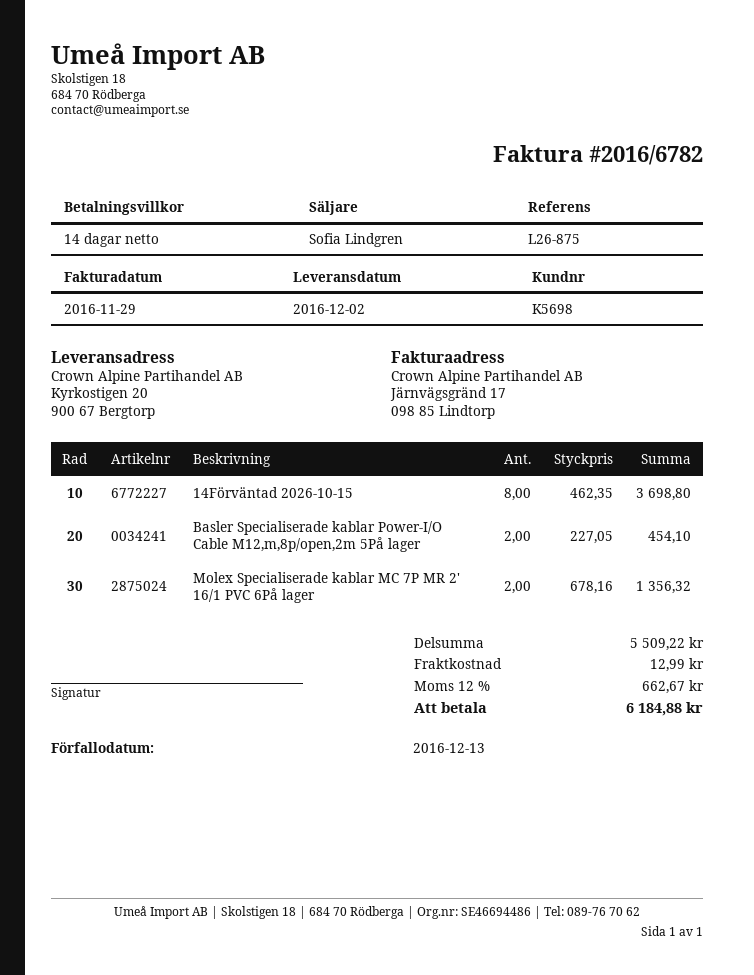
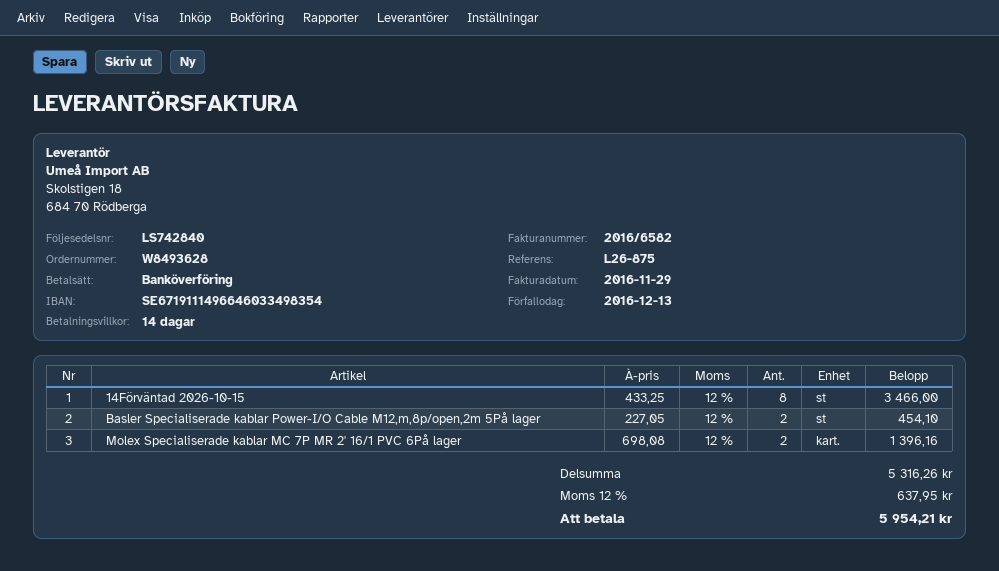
invoice number: 2016/6782 -> 2016/6582
14Förväntad 2026-10-15: 8 x 462.35 = 3698.80 -> 8 x 433.25 = 3466.00
Molex Specialiserade kablar MC 7P MR 2' 16/1 PVC 6På lager: 2 x 678.16 = 1356.32 -> 2 x 698.08 = 1396.16
subtotal: 5509.22 -> 5316.26
shipping: 12.99 -> none
tax: 12% = 662.67 -> 12% = 637.95
total: 6184.88 -> 5954.21

